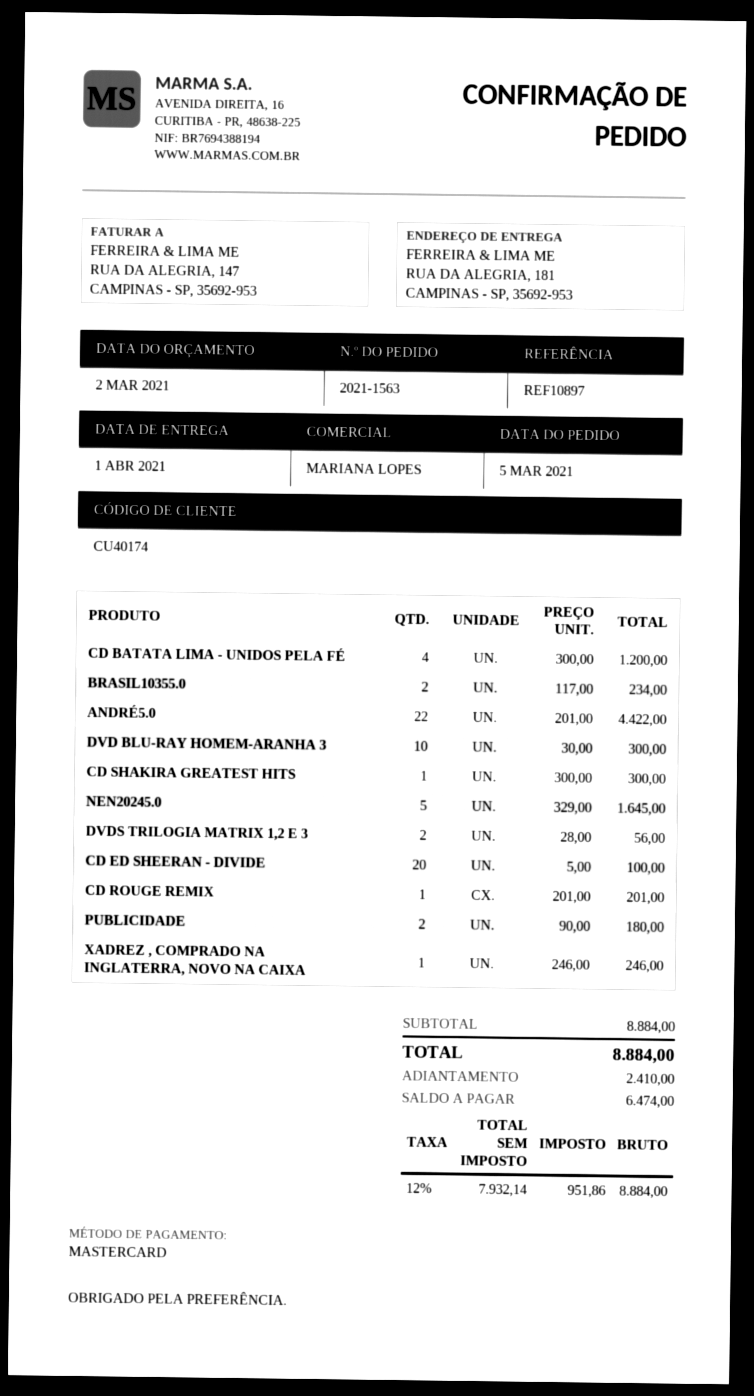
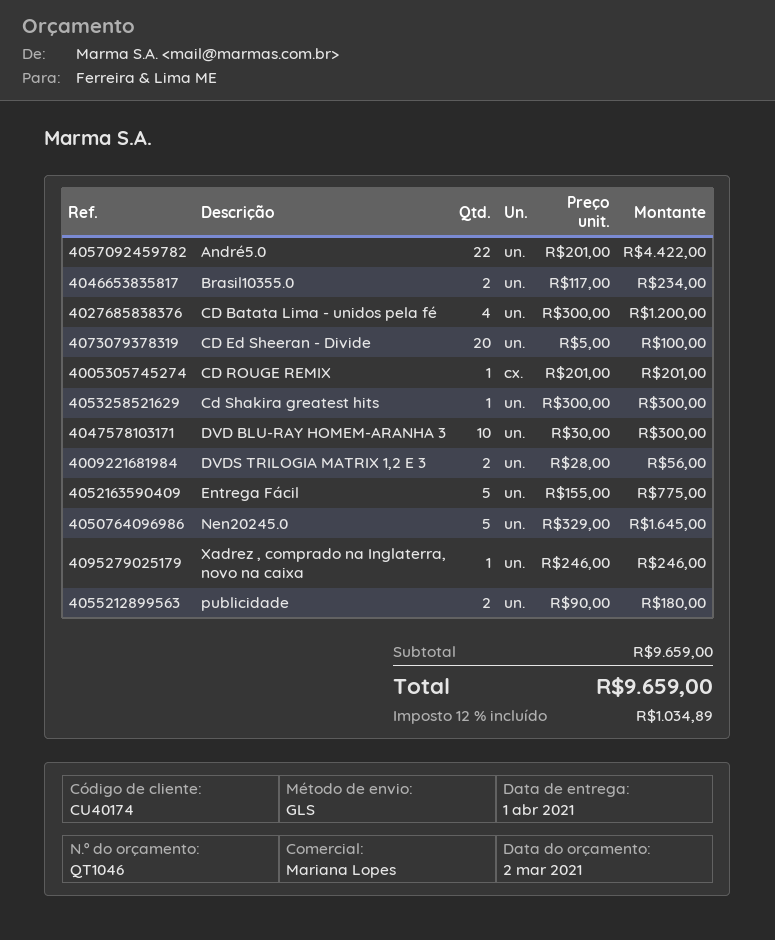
Entrega Fácil: none -> 5 x 155.00 = 775.00
subtotal: 8884.00 -> 9659.00
tax: 12% = 951.86 -> 12% = 1034.89
total: 8884.00 -> 9659.00

